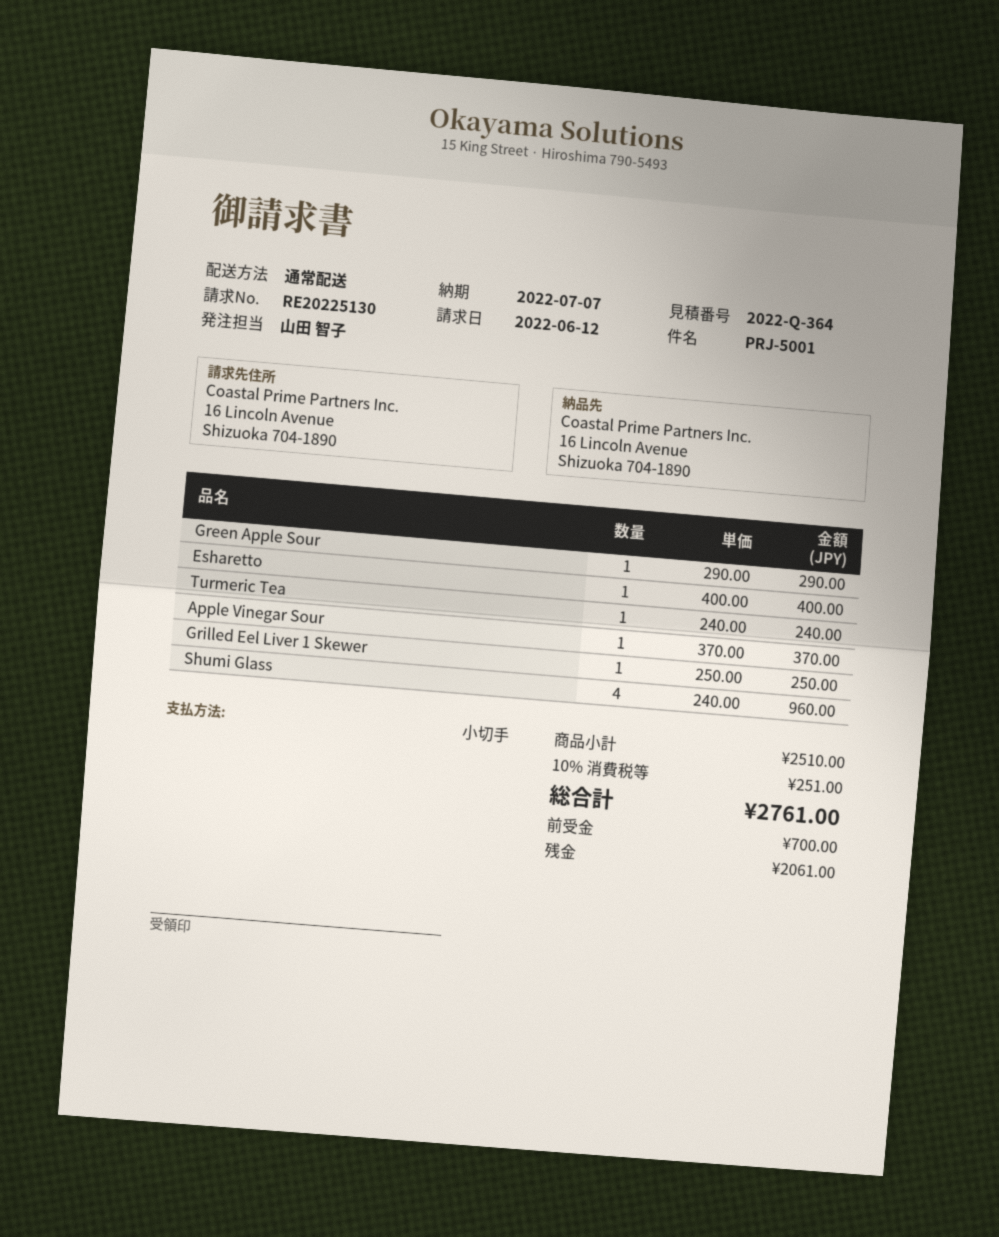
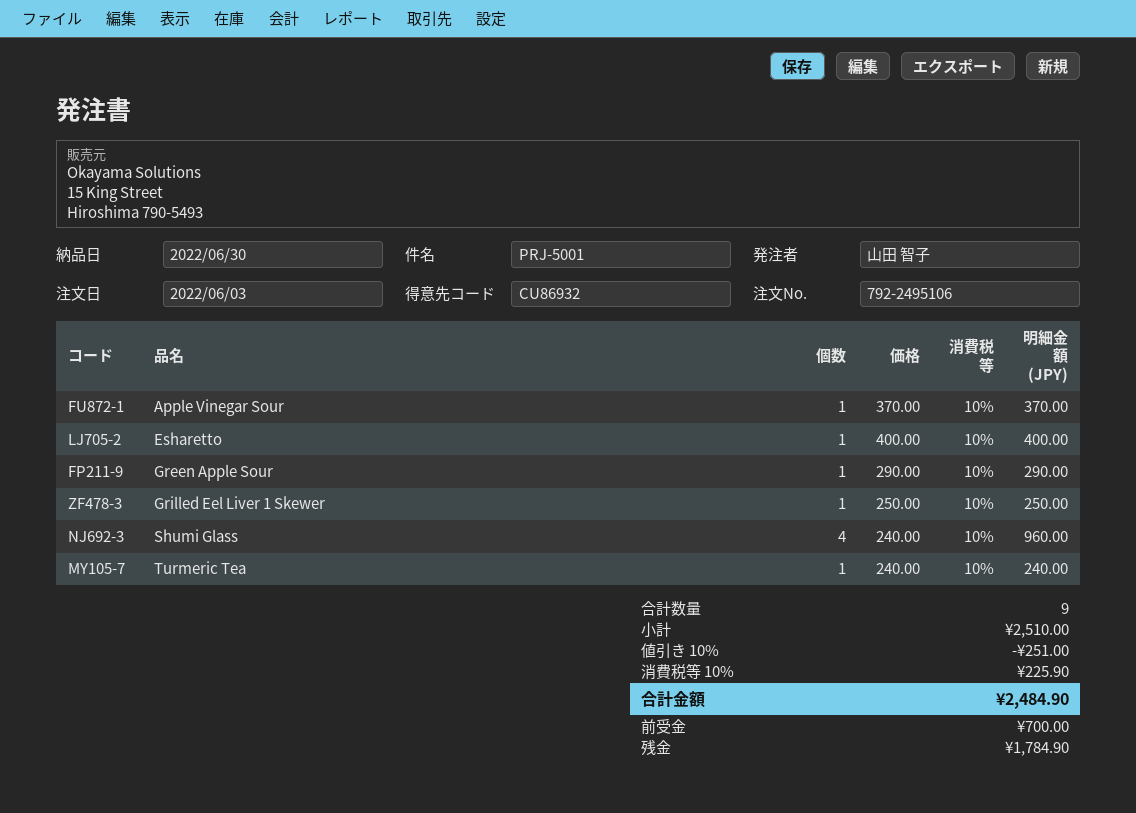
delivery date: 2022-07-07 -> 2022-06-30
discount: none -> 10% = 251.00
tax: 10% = 251.00 -> 10% = 225.90
total: 2761.00 -> 2484.90
balance: 2061.00 -> 1784.90

